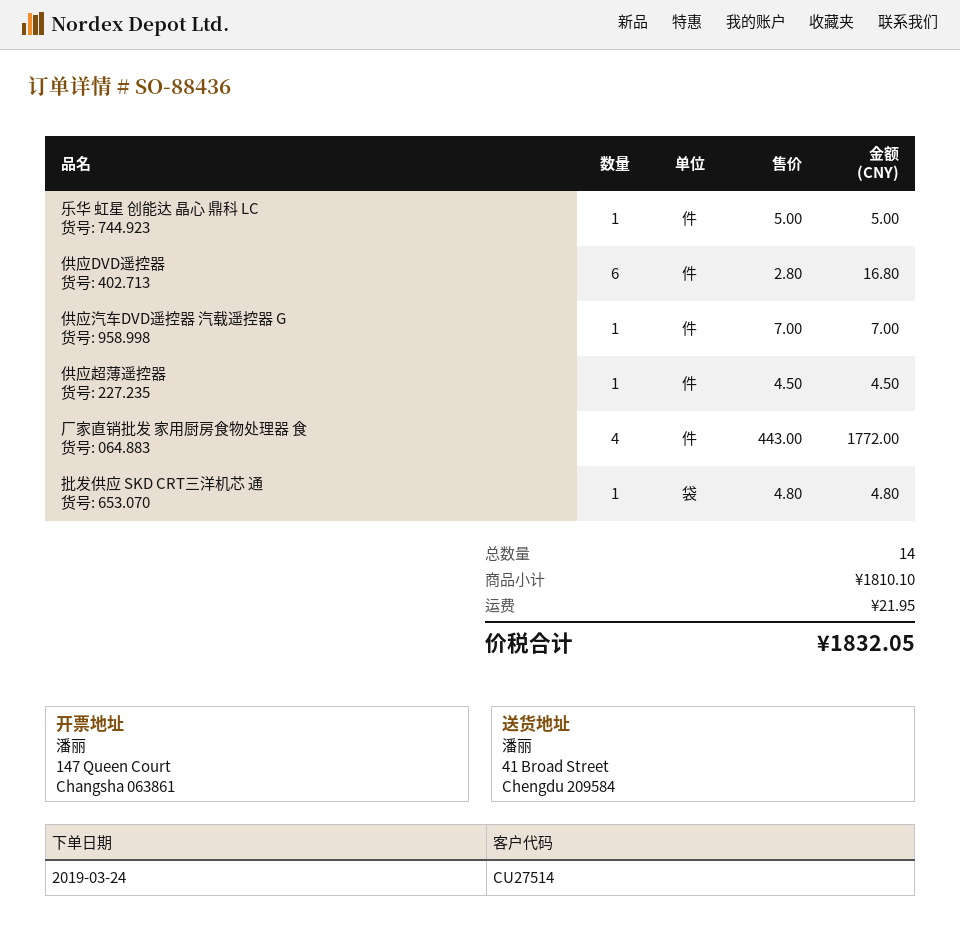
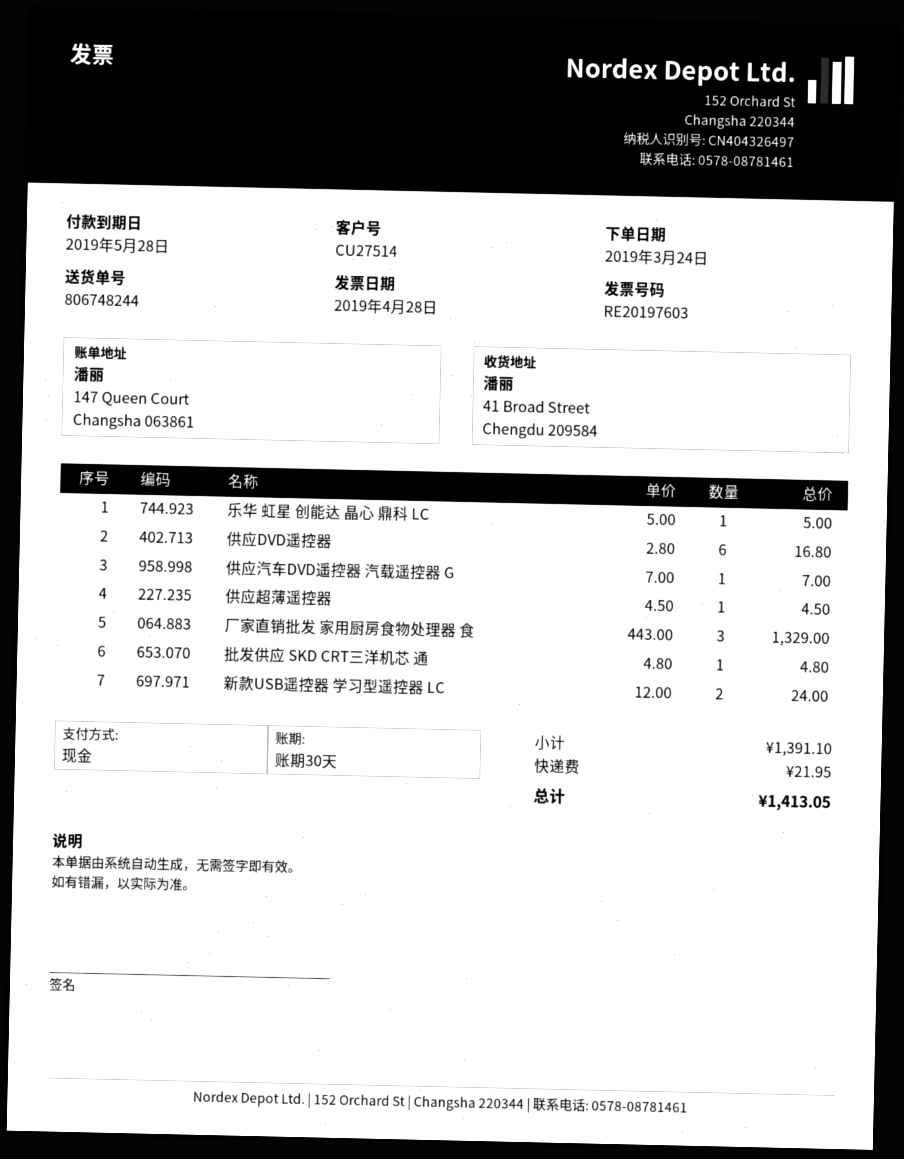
厂家直销批发 家用厨房食物处理器 食: 4 x 443.00 = 1772.00 -> 3 x 443.00 = 1329.00
新款USB遥控器 学习型遥控器 LC: none -> 2 x 12.00 = 24.00
subtotal: 1810.10 -> 1391.10
total: 1832.05 -> 1413.05

